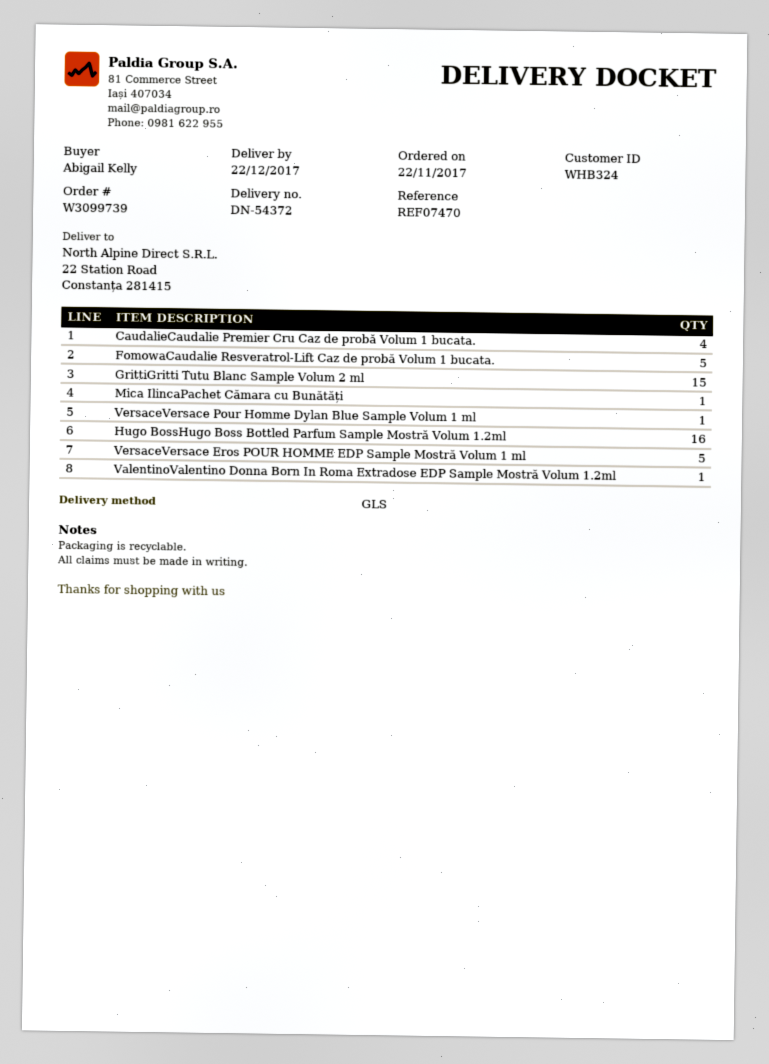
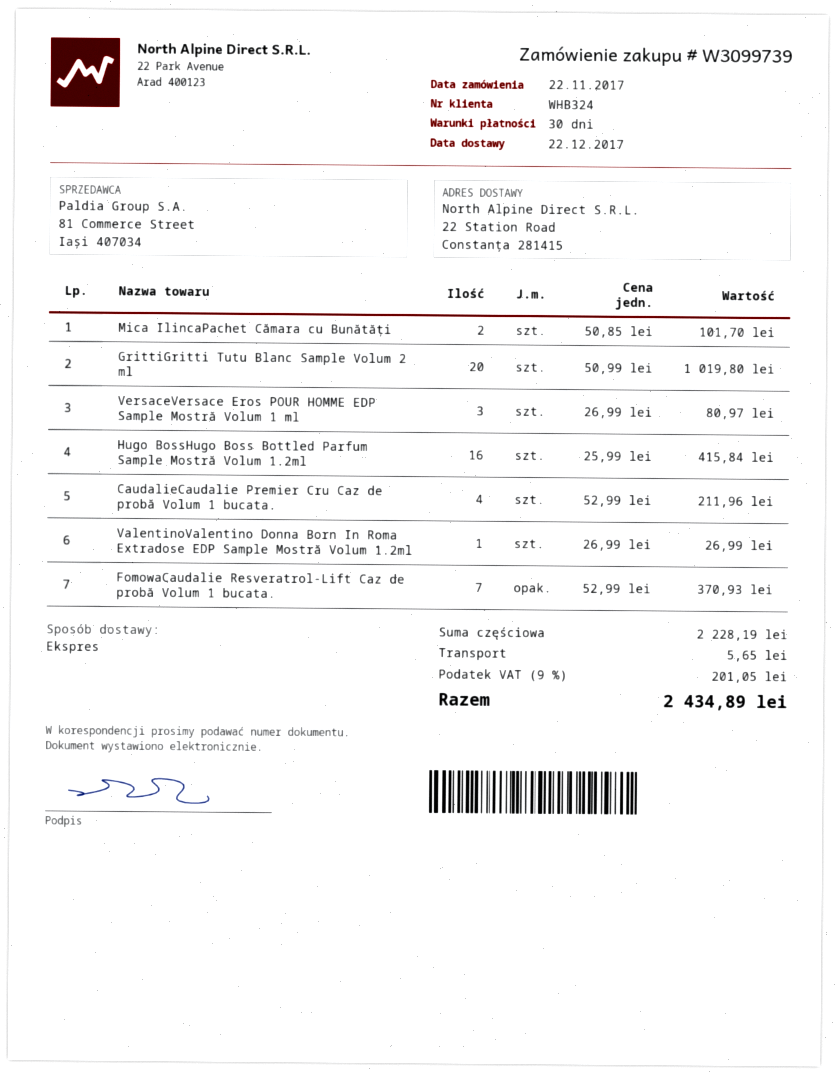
shipping method: GLS -> express
FomowaCaudalie Resveratrol-Lift Caz de probă Volum 1 bucata.: 5 -> 7
GrittiGritti Tutu Blanc Sample Volum 2 ml: 15 -> 20
Mica IlincaPachet Cămara cu Bunătăți: 1 -> 2
VersaceVersace Pour Homme Dylan Blue Sample Volum 1 ml: 1 -> none
VersaceVersace Eros POUR HOMME EDP Sample Mostră Volum 1 ml: 5 -> 3

